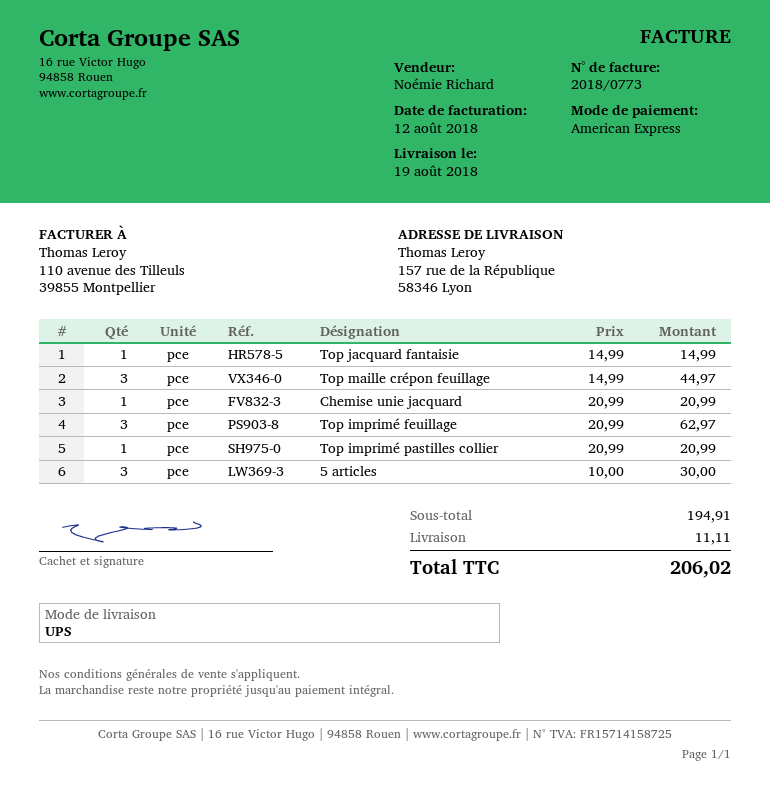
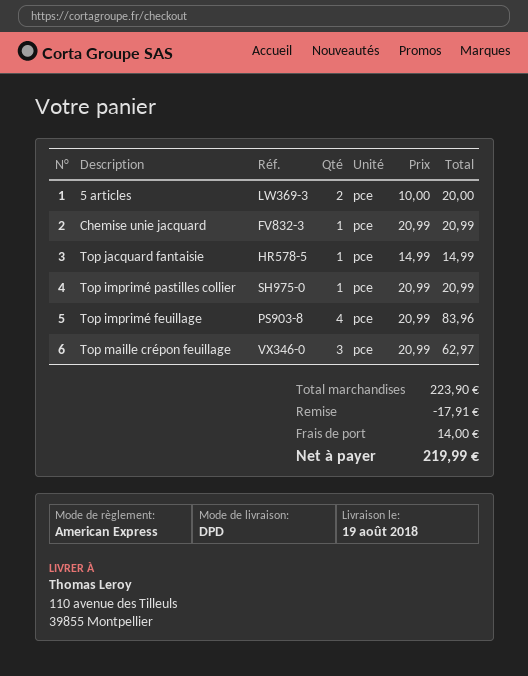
shipping method: UPS -> DPD
ship to: 157 rue de la République, 58346 Lyon -> 110 avenue des Tilleuls, 39855 Montpellier
Top maille crépon feuillage: 3 x 14.99 = 44.97 -> 3 x 20.99 = 62.97
Top imprimé feuillage: 3 x 20.99 = 62.97 -> 4 x 20.99 = 83.96
5 articles: 3 x 10.00 = 30.00 -> 2 x 10.00 = 20.00
subtotal: 194.91 -> 223.90
discount: none -> 17.91
shipping: 11.11 -> 14.00
total: 206.02 -> 219.99

